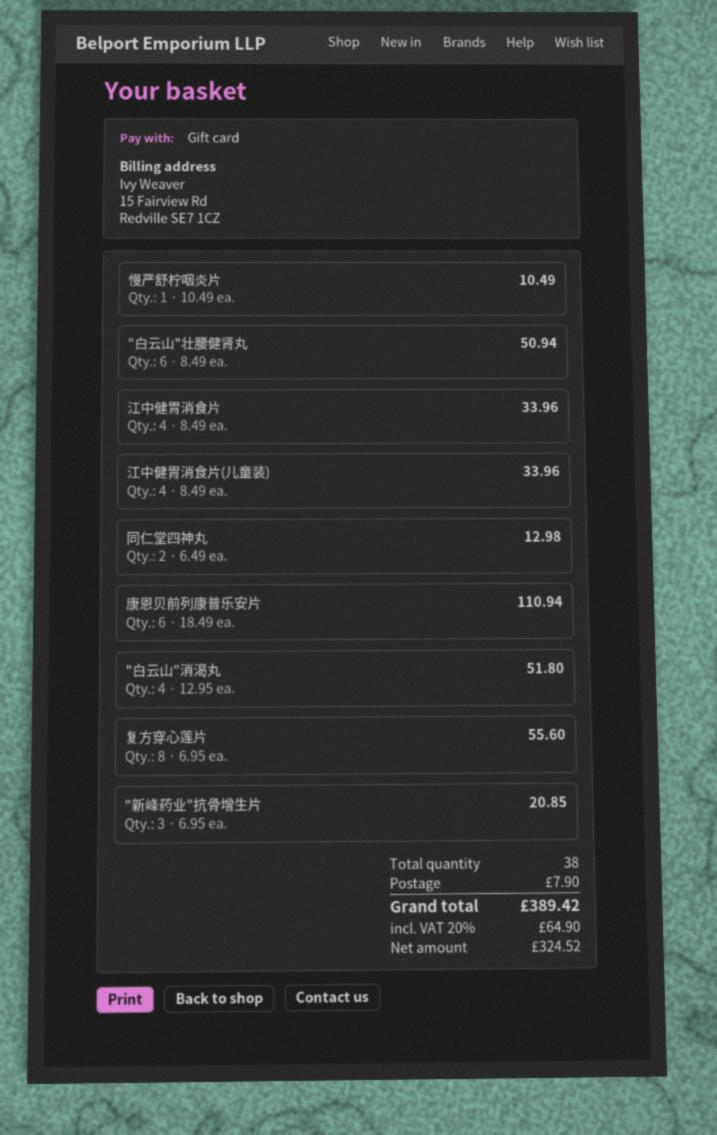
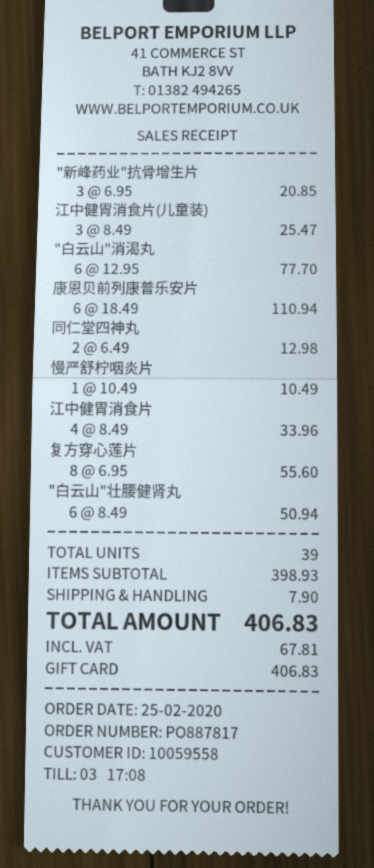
江中健胃消食片(儿童装): 4 x 8.49 = 33.96 -> 3 x 8.49 = 25.47
"白云山"消渴丸: 4 x 12.95 = 51.80 -> 6 x 12.95 = 77.70
total quantity: 38 -> 39
tax: 64.90 -> 67.81
total: 389.42 -> 406.83

